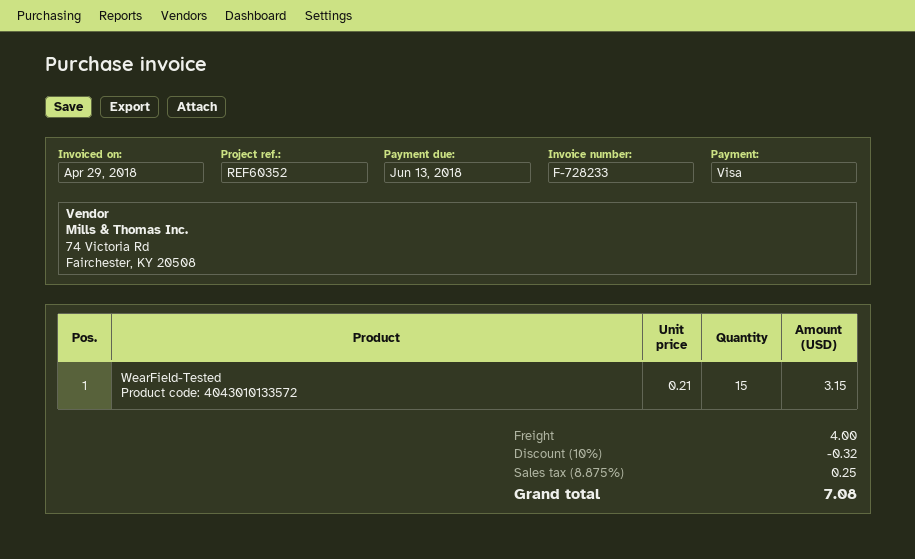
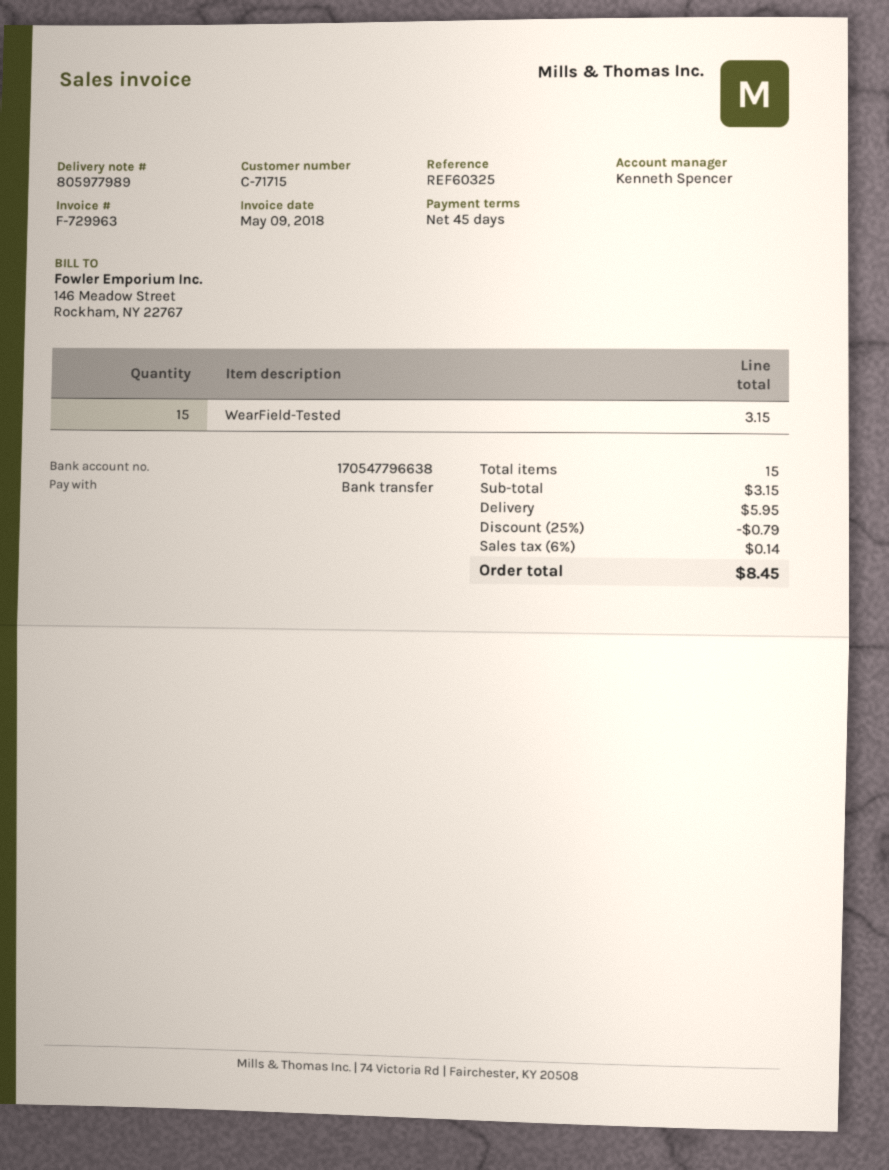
invoice number: F-728233 -> F-729963
invoice date: 2018-04-29 -> 2018-05-09
reference: REF60352 -> REF60325
payment method: Visa -> bank transfer
discount: 10% = 0.32 -> 25% = 0.79
shipping: 4.00 -> 5.95
tax: 8.875% = 0.25 -> 6% = 0.14
total: 7.08 -> 8.45

